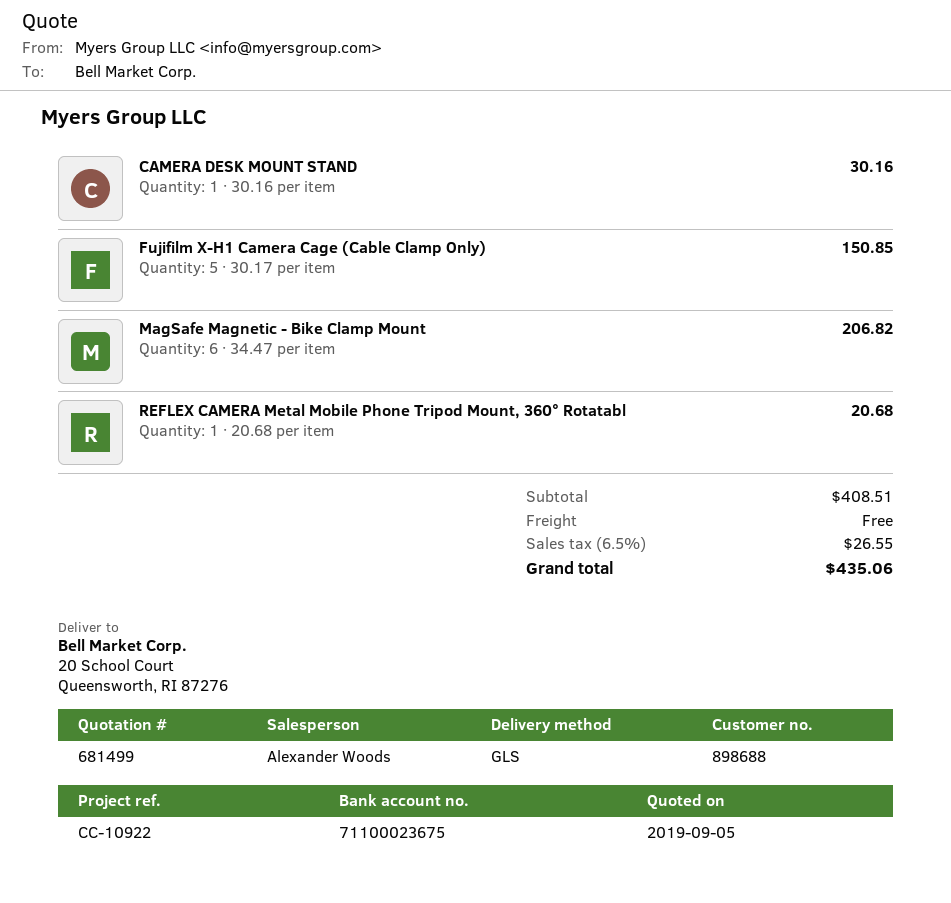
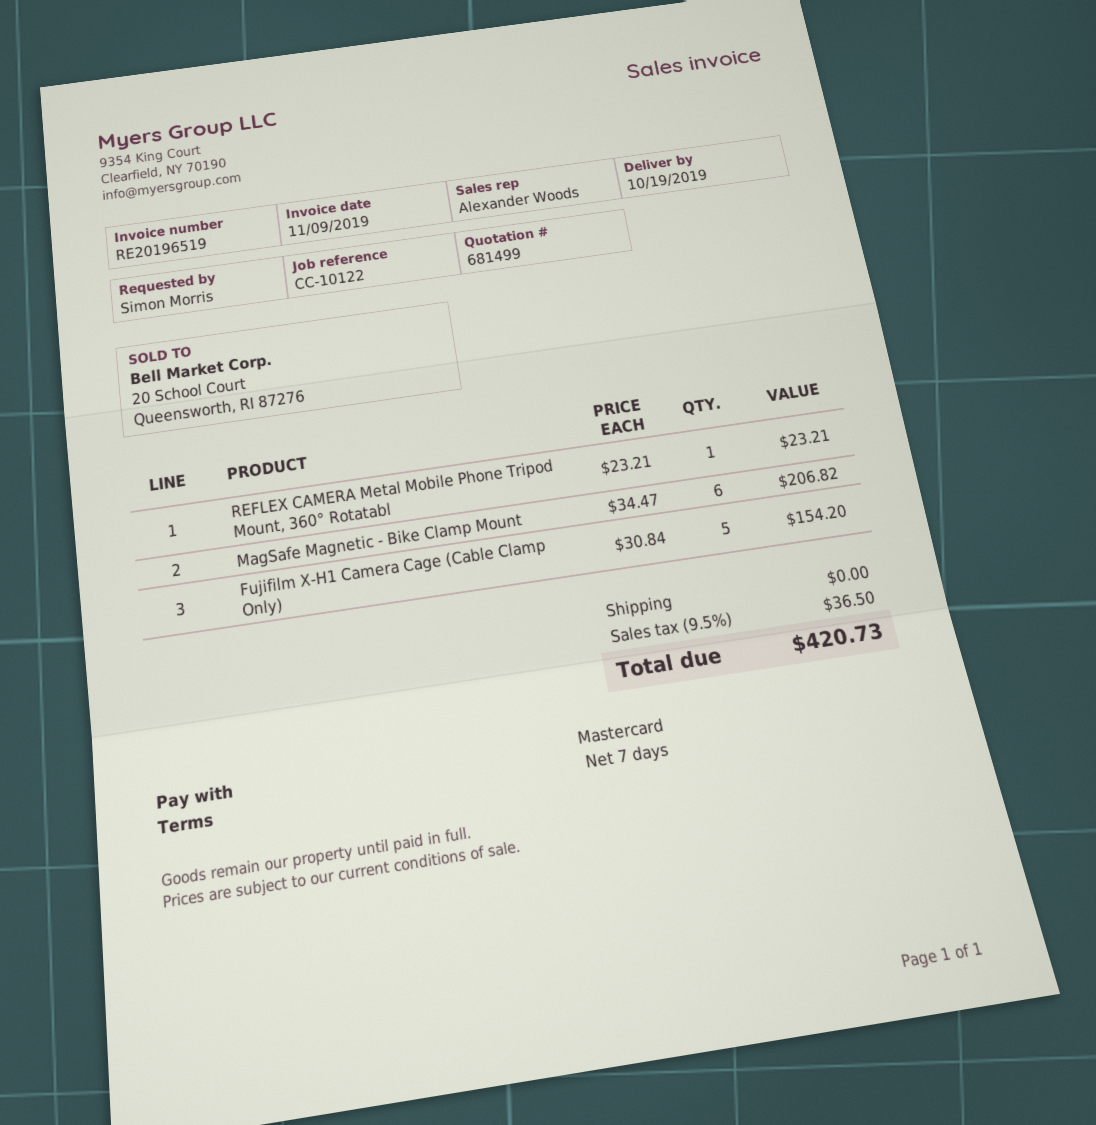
reference: CC-10922 -> CC-10122
CAMERA DESK MOUNT STAND: 1 x 30.16 = 30.16 -> none
Fujifilm X-H1 Camera Cage (Cable Clamp Only): 5 x 30.17 = 150.85 -> 5 x 30.84 = 154.20
REFLEX CAMERA Metal Mobile Phone Tripod Mount, 360° Rotatabl: 1 x 20.68 = 20.68 -> 1 x 23.21 = 23.21
tax: 6.5% = 26.55 -> 9.5% = 36.50
total: 435.06 -> 420.73

